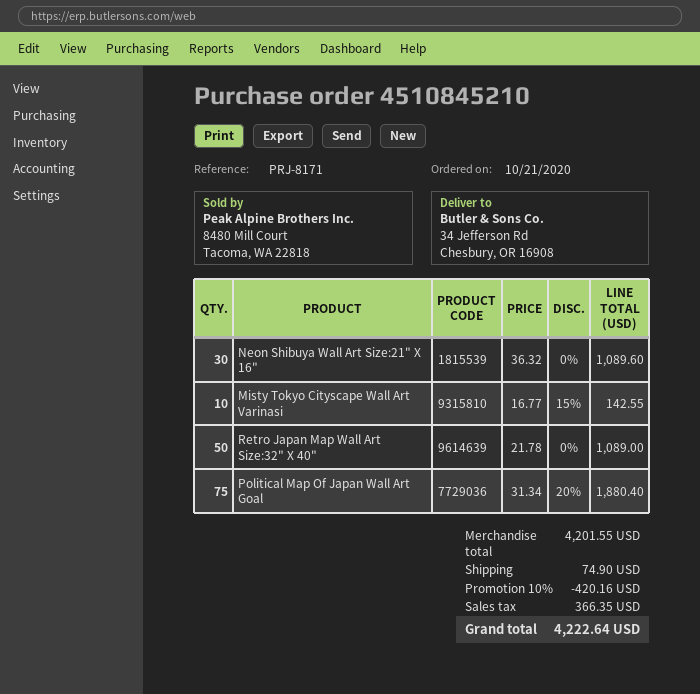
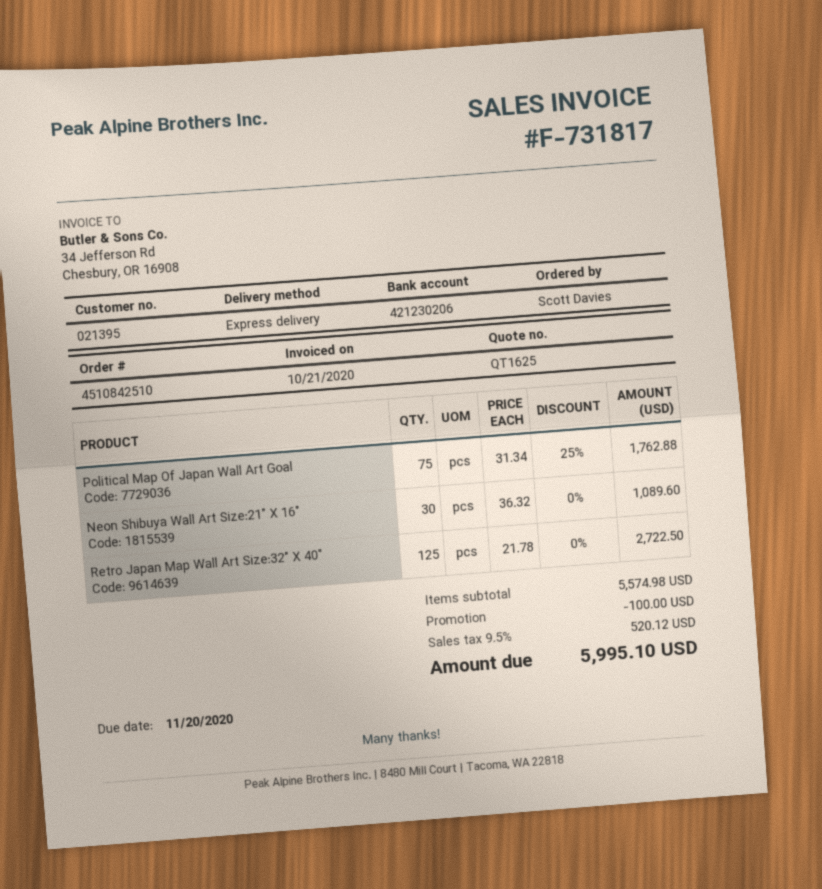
order number: 4510845210 -> 4510842510
Misty Tokyo Cityscape Wall Art Varinasi: 10 x 16.77 - 15% = 142.55 -> none
Retro Japan Map Wall Art Size:32" X 40": 50 x 21.78 = 1089.00 -> 125 x 21.78 = 2722.50
Political Map Of Japan Wall Art Goal: 75 x 31.34 - 20% = 1880.40 -> 75 x 31.34 - 25% = 1762.88
subtotal: 4201.55 -> 5574.98
discount: 420.16 -> 100.00
shipping: 74.90 -> none
tax: 366.35 -> 520.12
total: 4222.64 -> 5995.10

